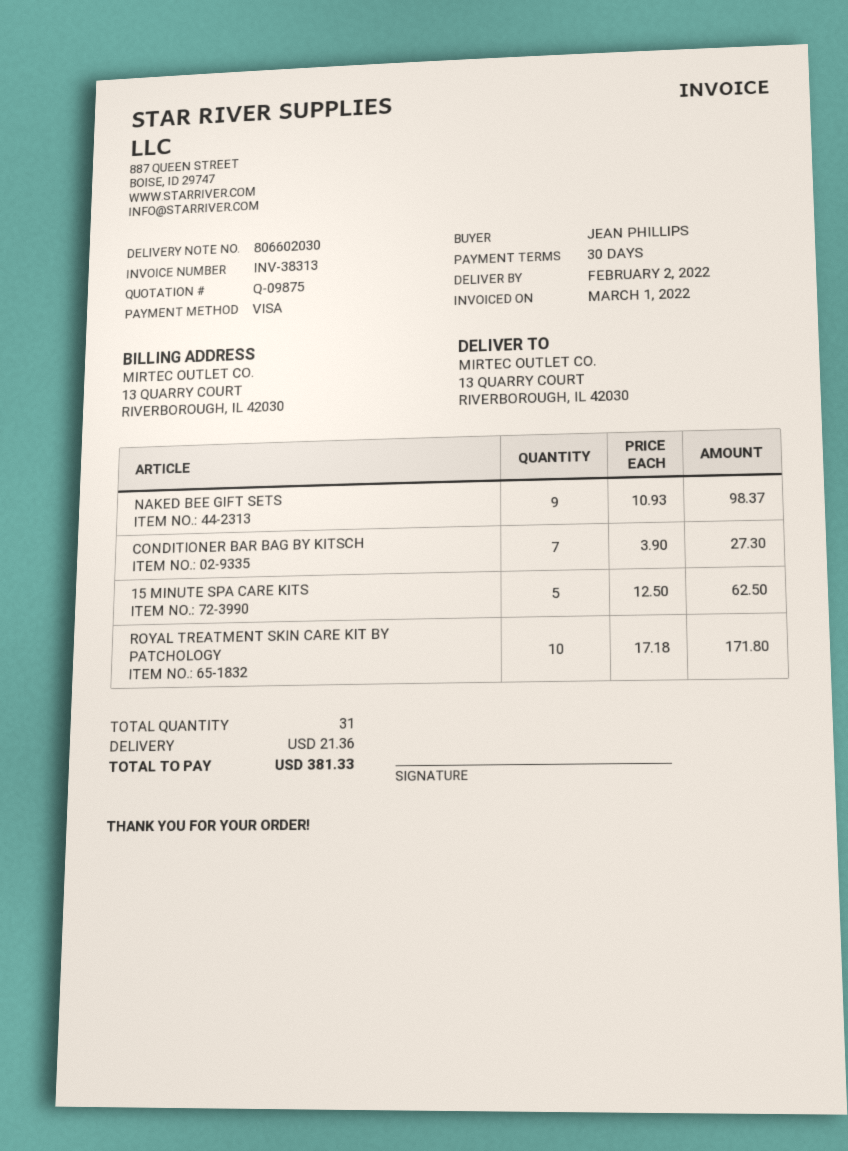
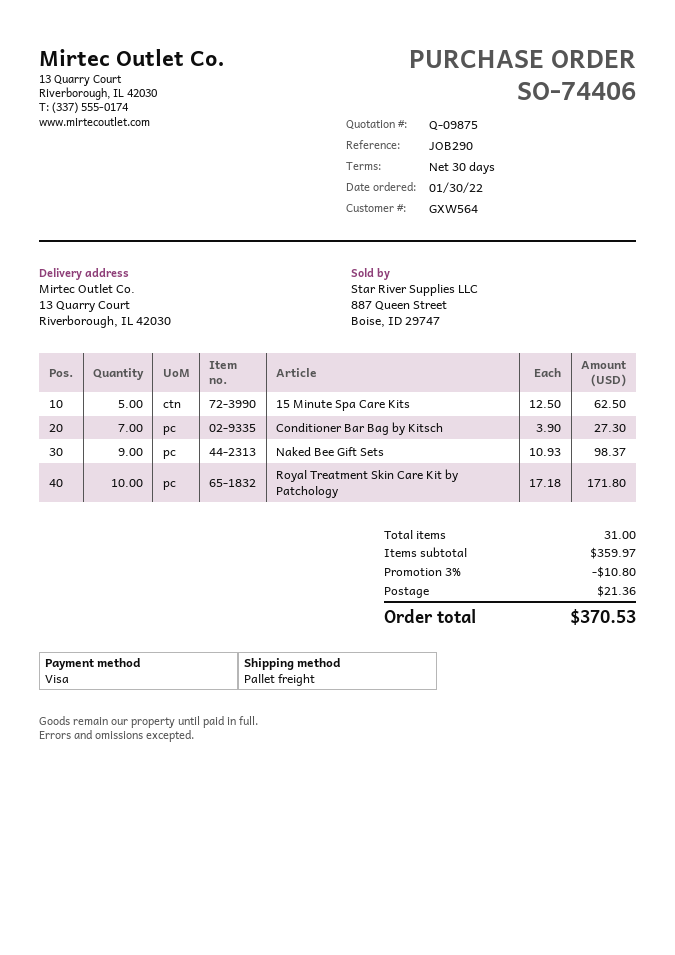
discount: none -> 3% = 10.80
total: 381.33 -> 370.53

